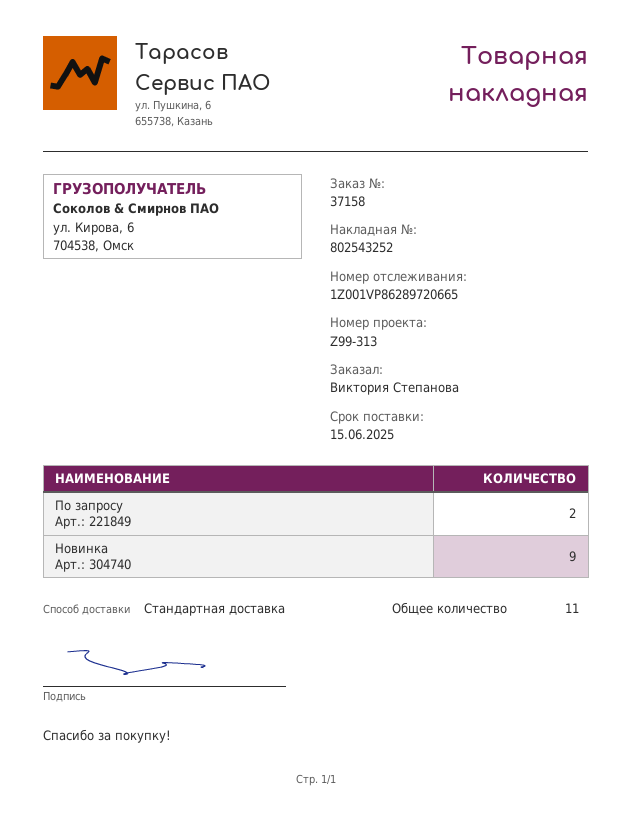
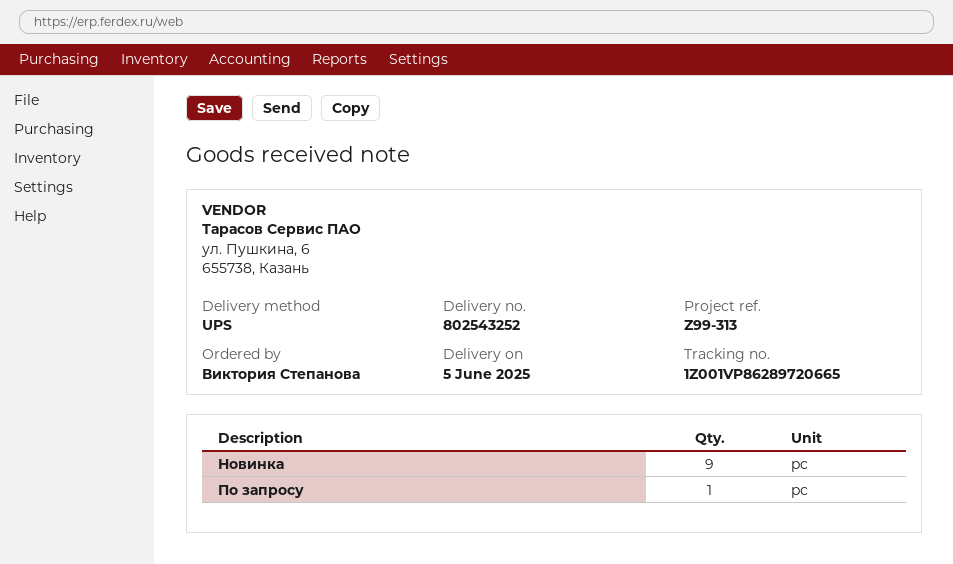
delivery date: 2025-06-15 -> 2025-06-05
shipping method: standard -> UPS
По запросу: 2 -> 1

